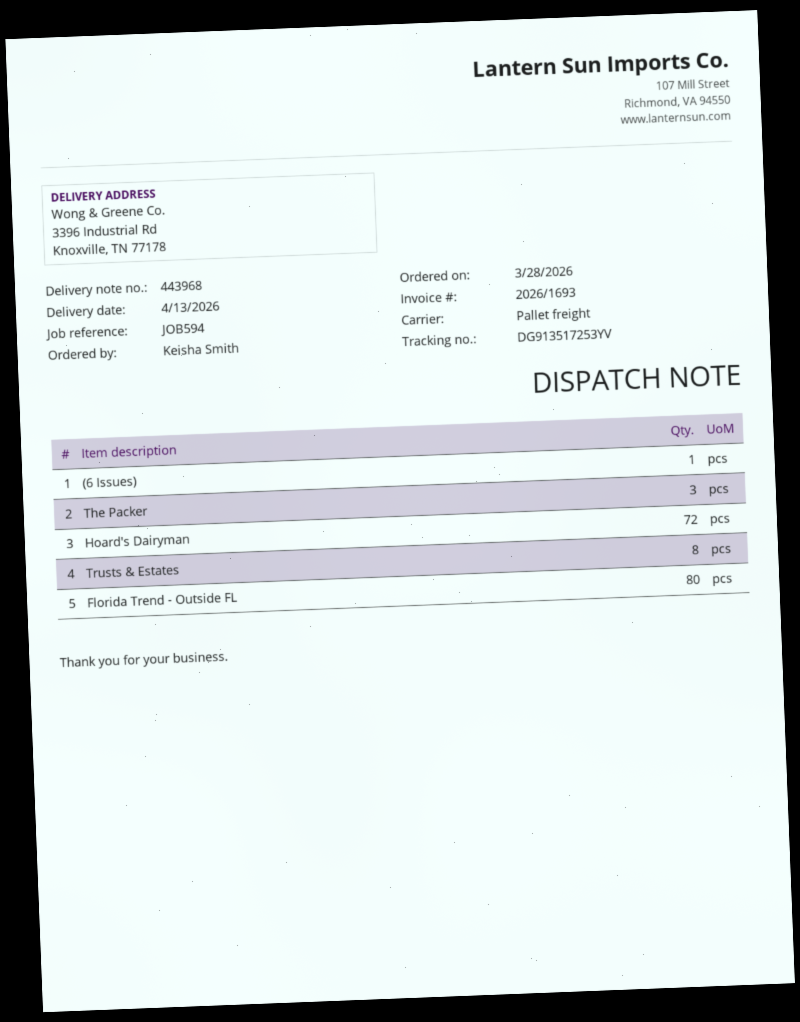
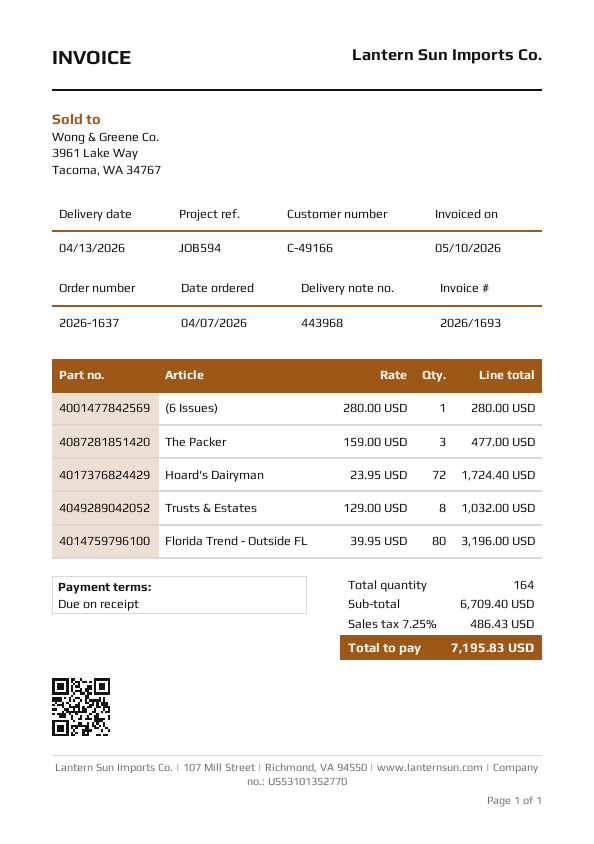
order date: 2026-03-28 -> 2026-04-07

